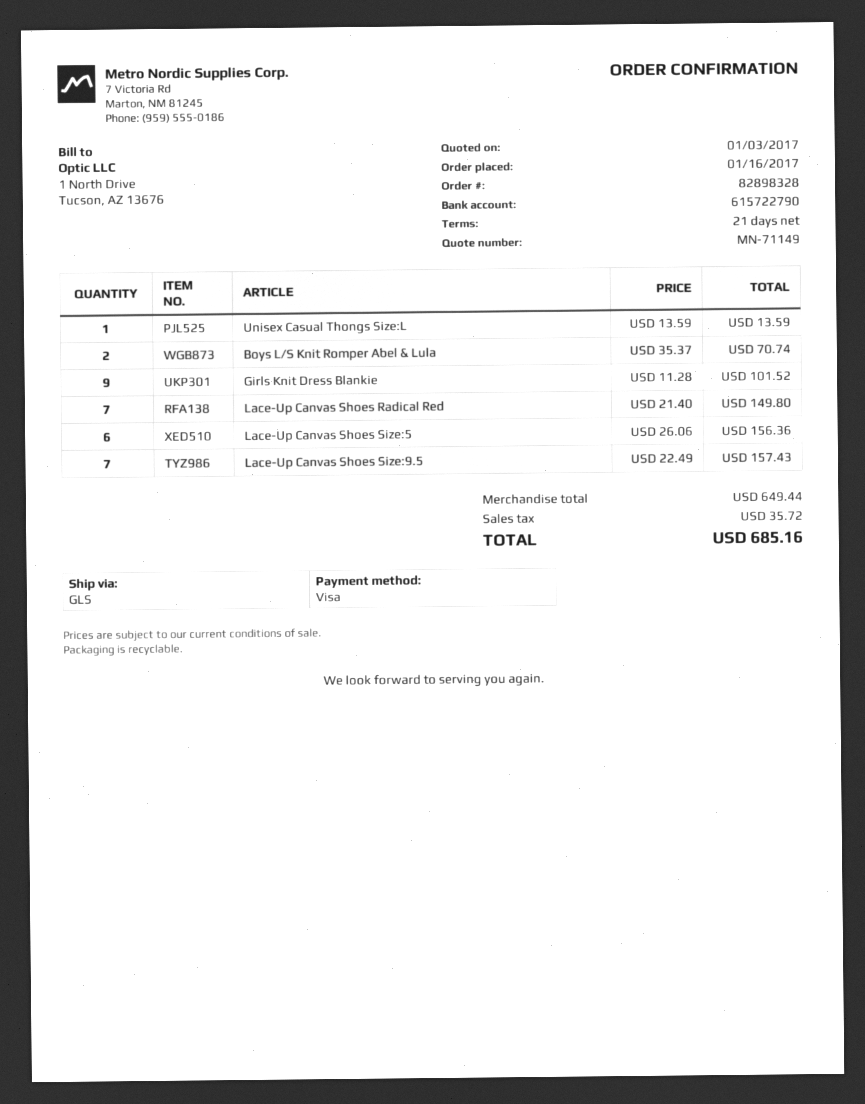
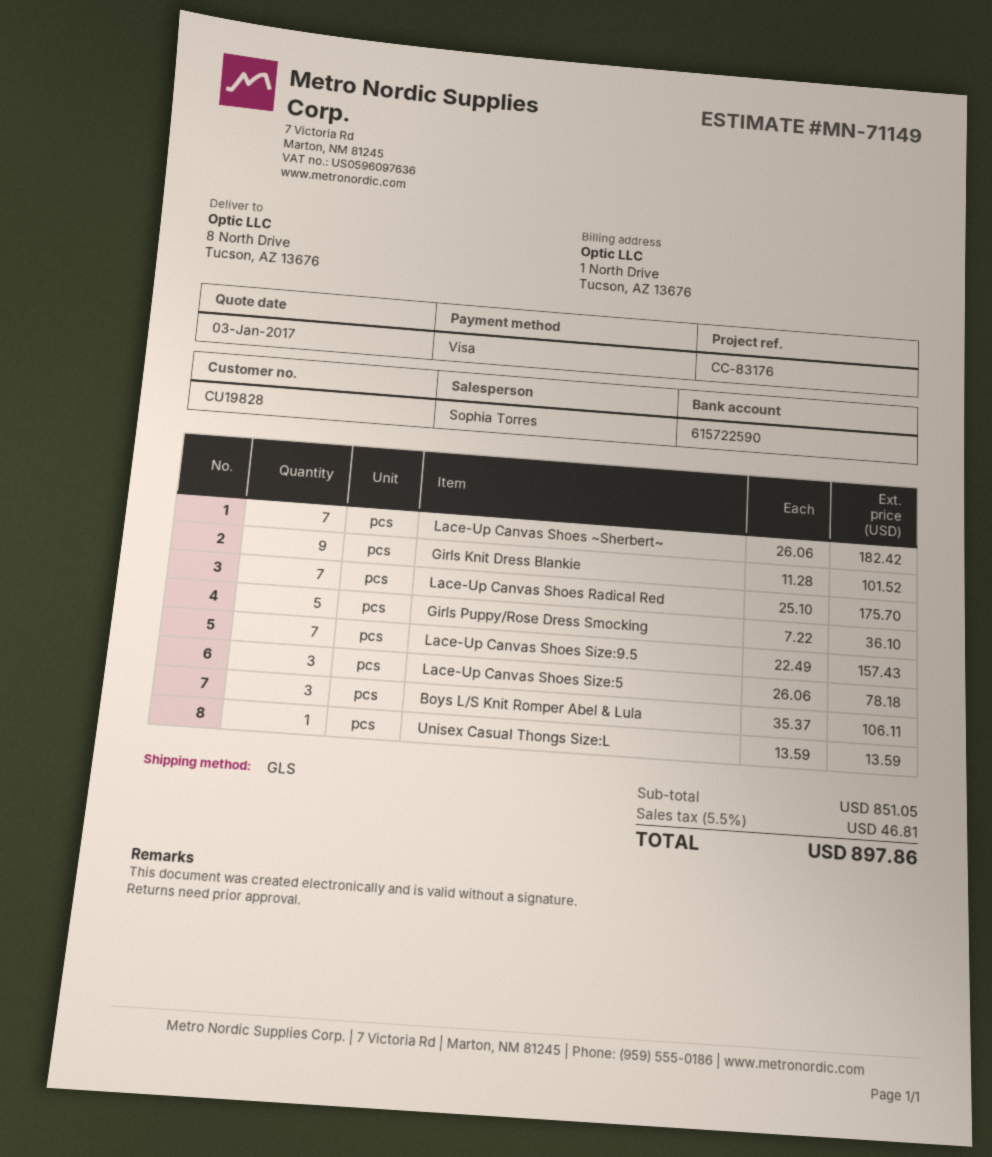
bank account: 615722790 -> 615722590
Boys L/S Knit Romper Abel & Lula: 2 x 35.37 = 70.74 -> 3 x 35.37 = 106.11
Lace-Up Canvas Shoes Radical Red: 7 x 21.40 = 149.80 -> 7 x 25.10 = 175.70
Lace-Up Canvas Shoes Size:5: 6 x 26.06 = 156.36 -> 3 x 26.06 = 78.18
Lace-Up Canvas Shoes ~Sherbert~: none -> 7 x 26.06 = 182.42
Girls Puppy/Rose Dress Smocking: none -> 5 x 7.22 = 36.10
subtotal: 649.44 -> 851.05
tax: 35.72 -> 46.81
total: 685.16 -> 897.86

